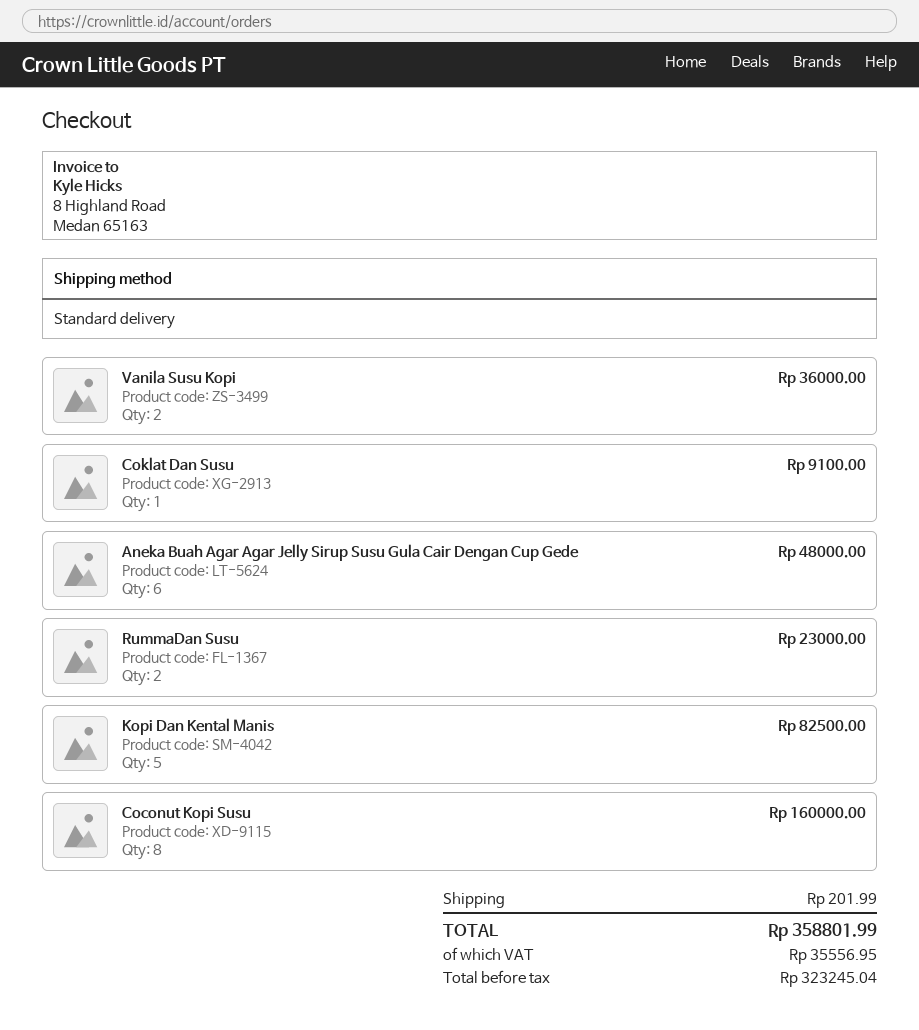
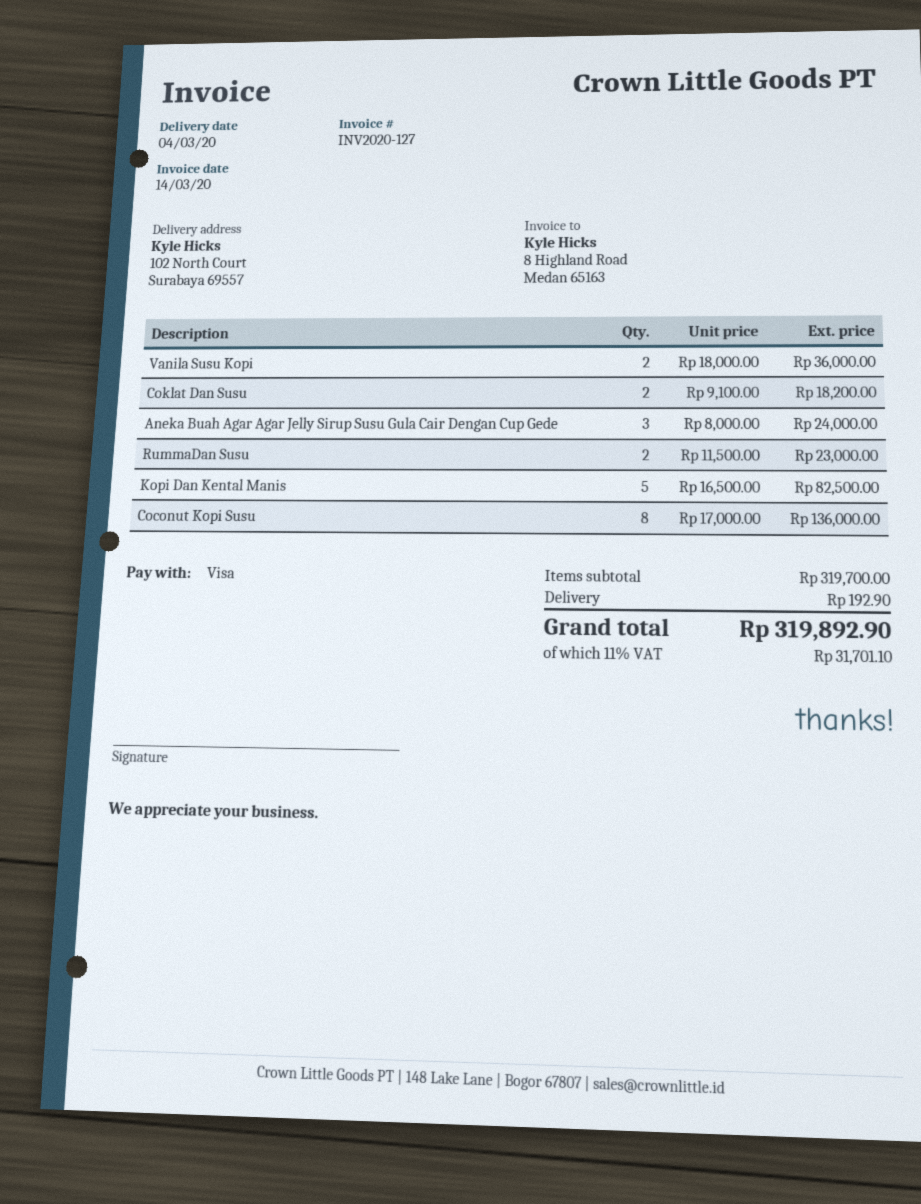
Coklat Dan Susu: 1 for 9100.00 -> 2 for 18200.00
Aneka Buah Agar Agar Jelly Sirup Susu Gula Cair Dengan Cup Gede: 6 for 48000.00 -> 3 for 24000.00
Coconut Kopi Susu: 8 for 160000.00 -> 8 for 136000.00
shipping: 201.99 -> 192.90
tax: 35556.95 -> 31701.10
total: 358801.99 -> 319892.90

